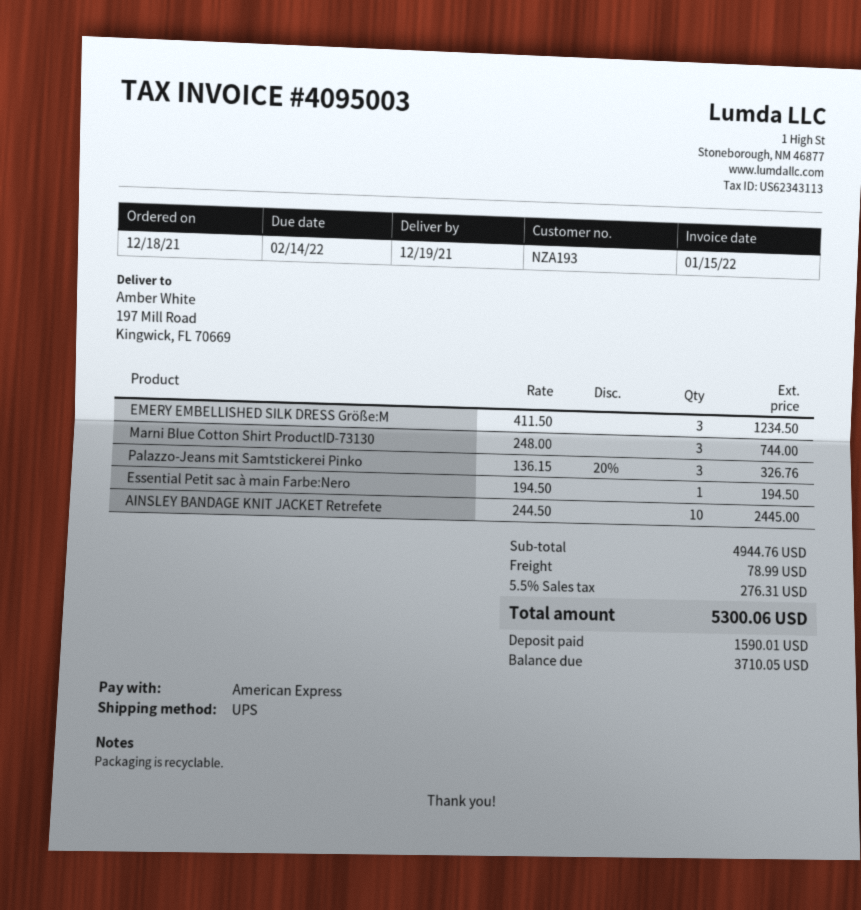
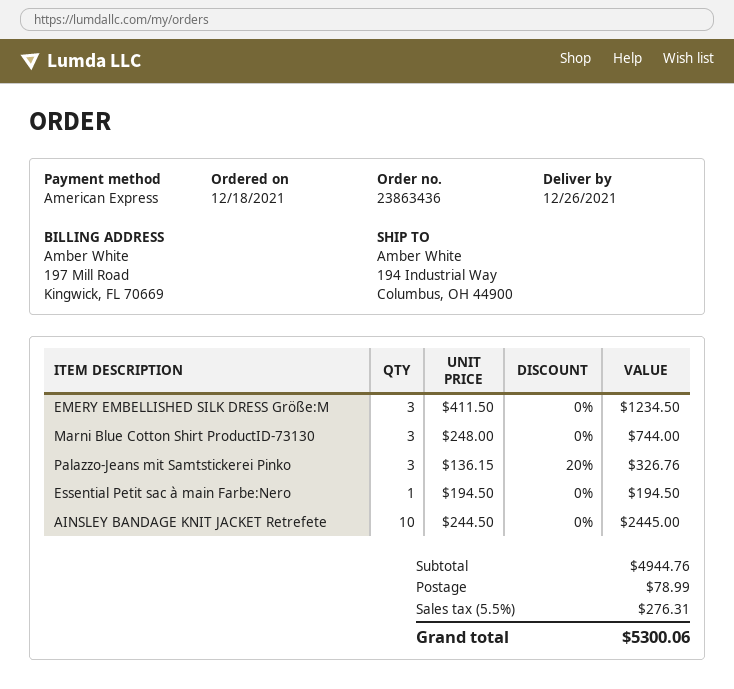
delivery date: 2021-12-19 -> 2021-12-26
ship to: 197 Mill Road, Kingwick, FL 70669 -> 194 Industrial Way, Columbus, OH 44900

